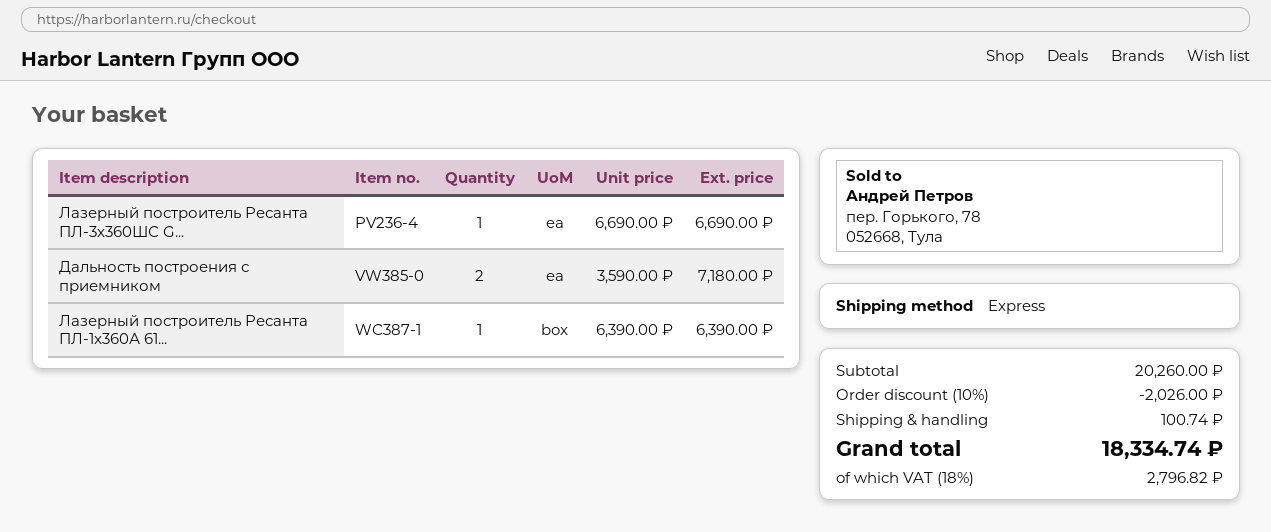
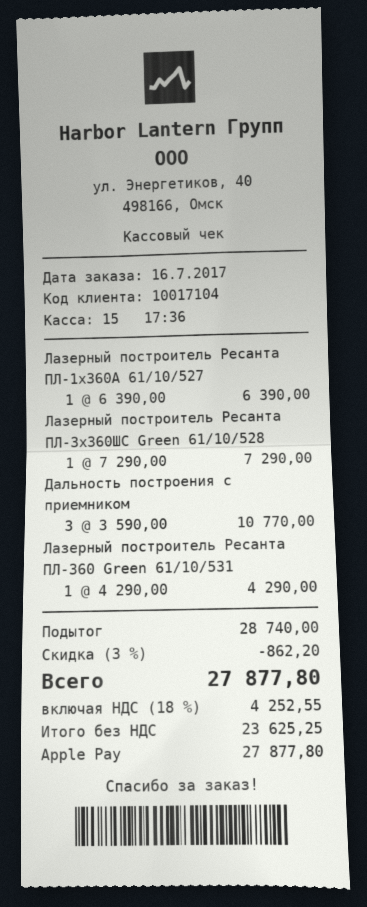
Лазерный построитель Ресанта ПЛ-3x360ШС G...: 1 x 6690.00 = 6690.00 -> 1 x 7290.00 = 7290.00
Дальность построения с приемником: 2 x 3590.00 = 7180.00 -> 3 x 3590.00 = 10770.00
Лазерный построитель Ресанта ПЛ-360 Green 61/10/531: none -> 1 x 4290.00 = 4290.00
subtotal: 20260.00 -> 28740.00
discount: 10% = 2026.00 -> 3% = 862.20
shipping: 100.74 -> none
tax: 18% = 2796.82 -> 18% = 4252.55
total: 18334.74 -> 27877.80

